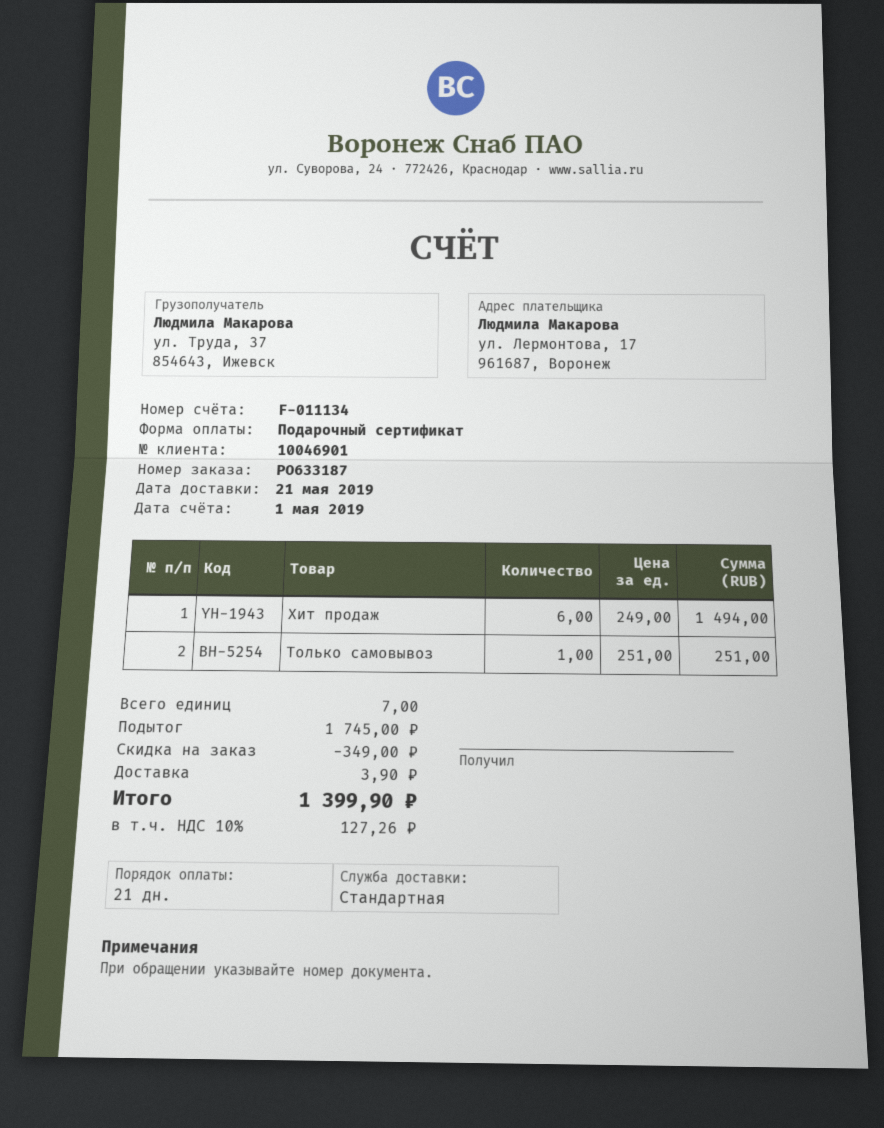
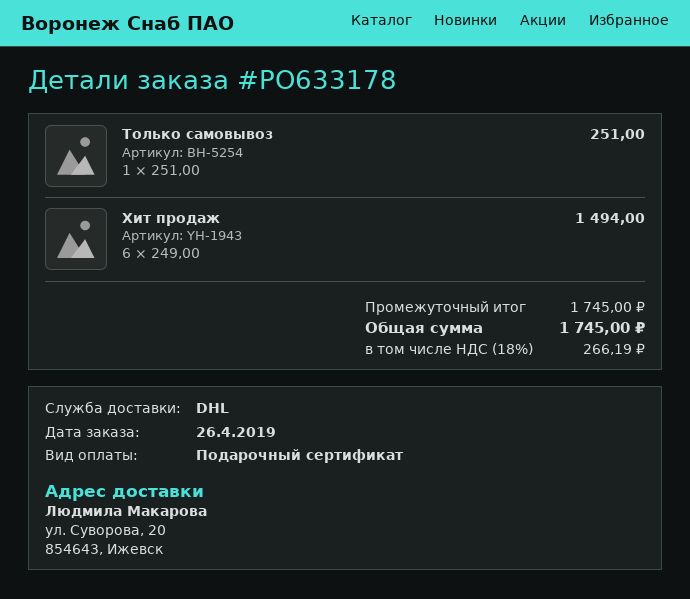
order number: PO633187 -> PO633178
shipping method: standard -> DHL
ship to: ул. Труда, 37, 854643, Ижевск -> ул. Суворова, 20, 854643, Ижевск
discount: 349.00 -> none
shipping: 3.90 -> none
tax: 10% = 127.26 -> 18% = 266.19
total: 1399.90 -> 1745.00

